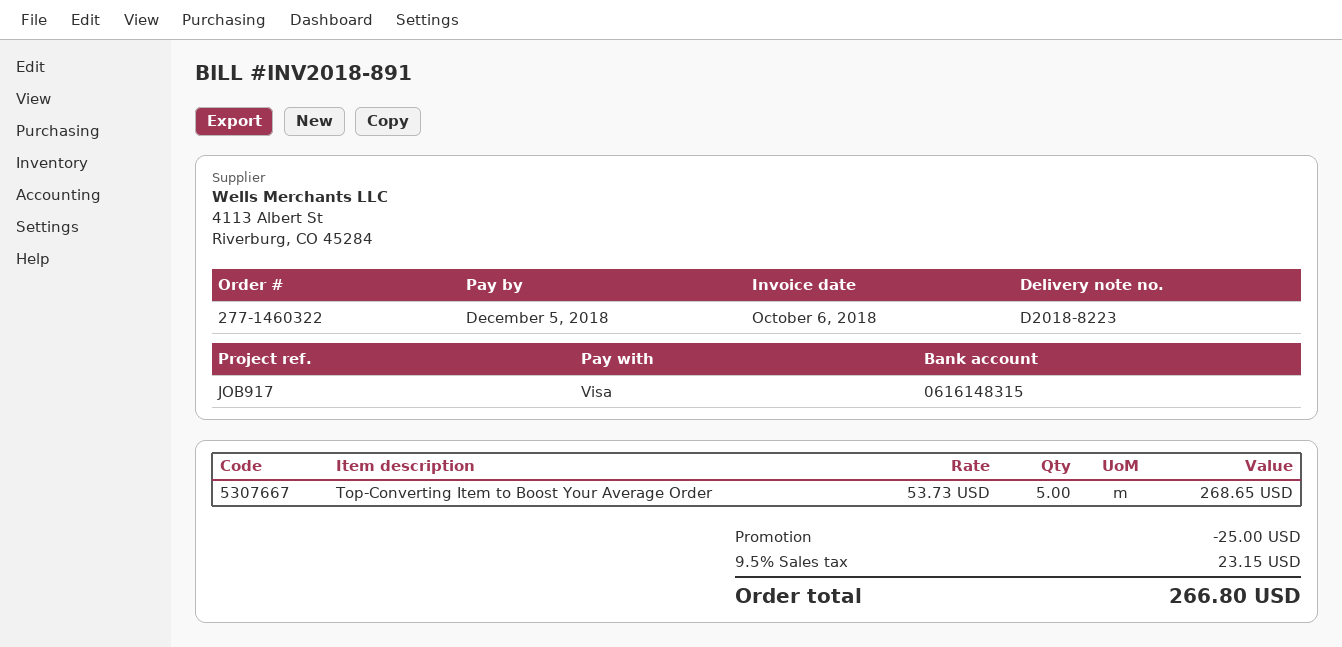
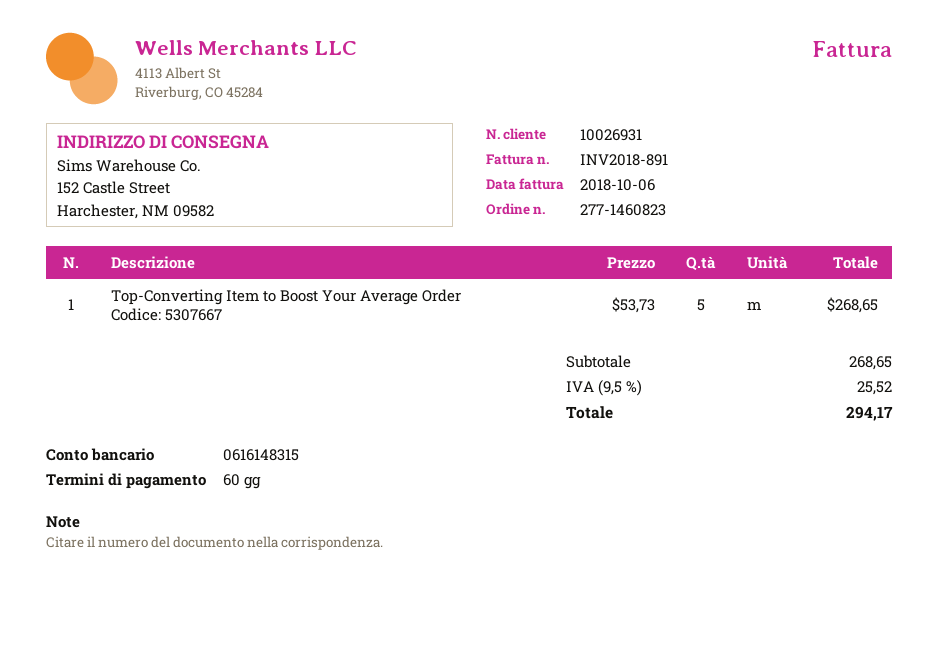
order number: 277-1460322 -> 277-1460823
discount: 25.00 -> none
tax: 9.5% = 23.15 -> 9.5% = 25.52
total: 266.80 -> 294.17

